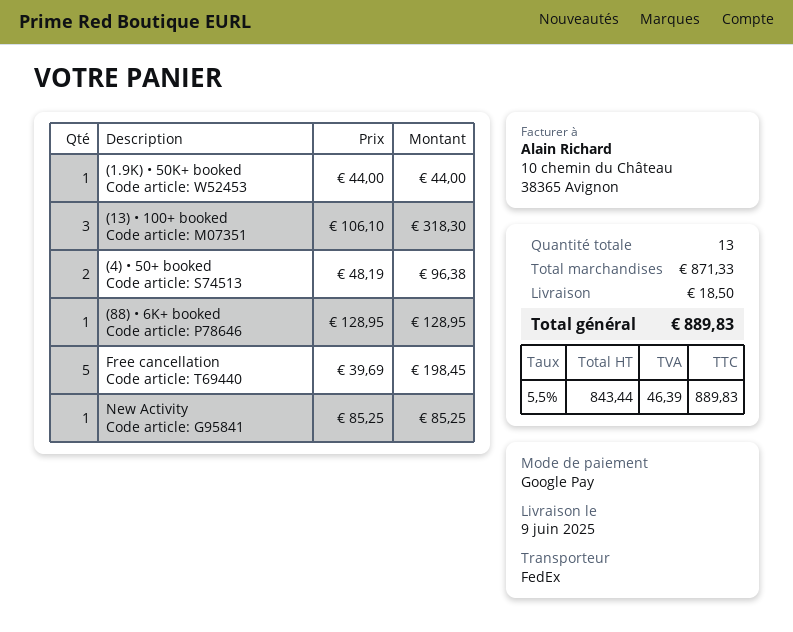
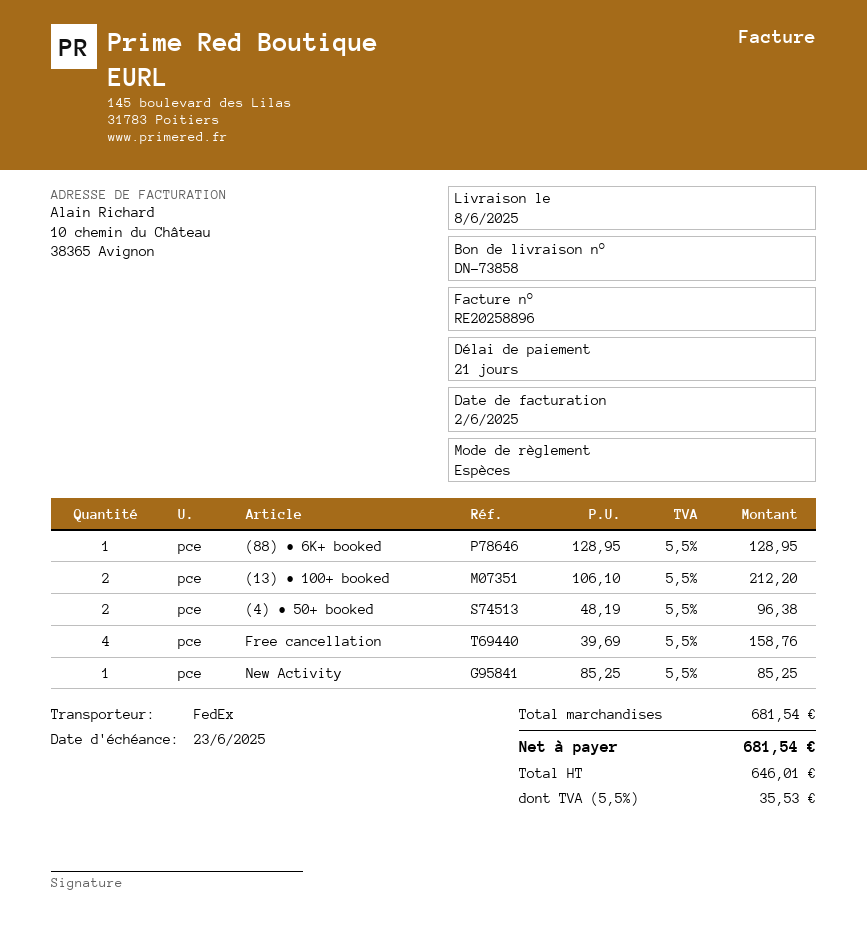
delivery date: 2025-06-09 -> 2025-06-08
payment method: Google Pay -> cash
(1.9K) • 50K+ booked: 1 x 44.00 = 44.00 -> none
(13) • 100+ booked: 3 x 106.10 = 318.30 -> 2 x 106.10 = 212.20
Free cancellation: 5 x 39.69 = 198.45 -> 4 x 39.69 = 158.76
subtotal: 871.33 -> 681.54
shipping: 18.50 -> none
net: 843.44 -> 646.01
tax: 5.5% = 46.39 -> 5.5% = 35.53
total: 889.83 -> 681.54

